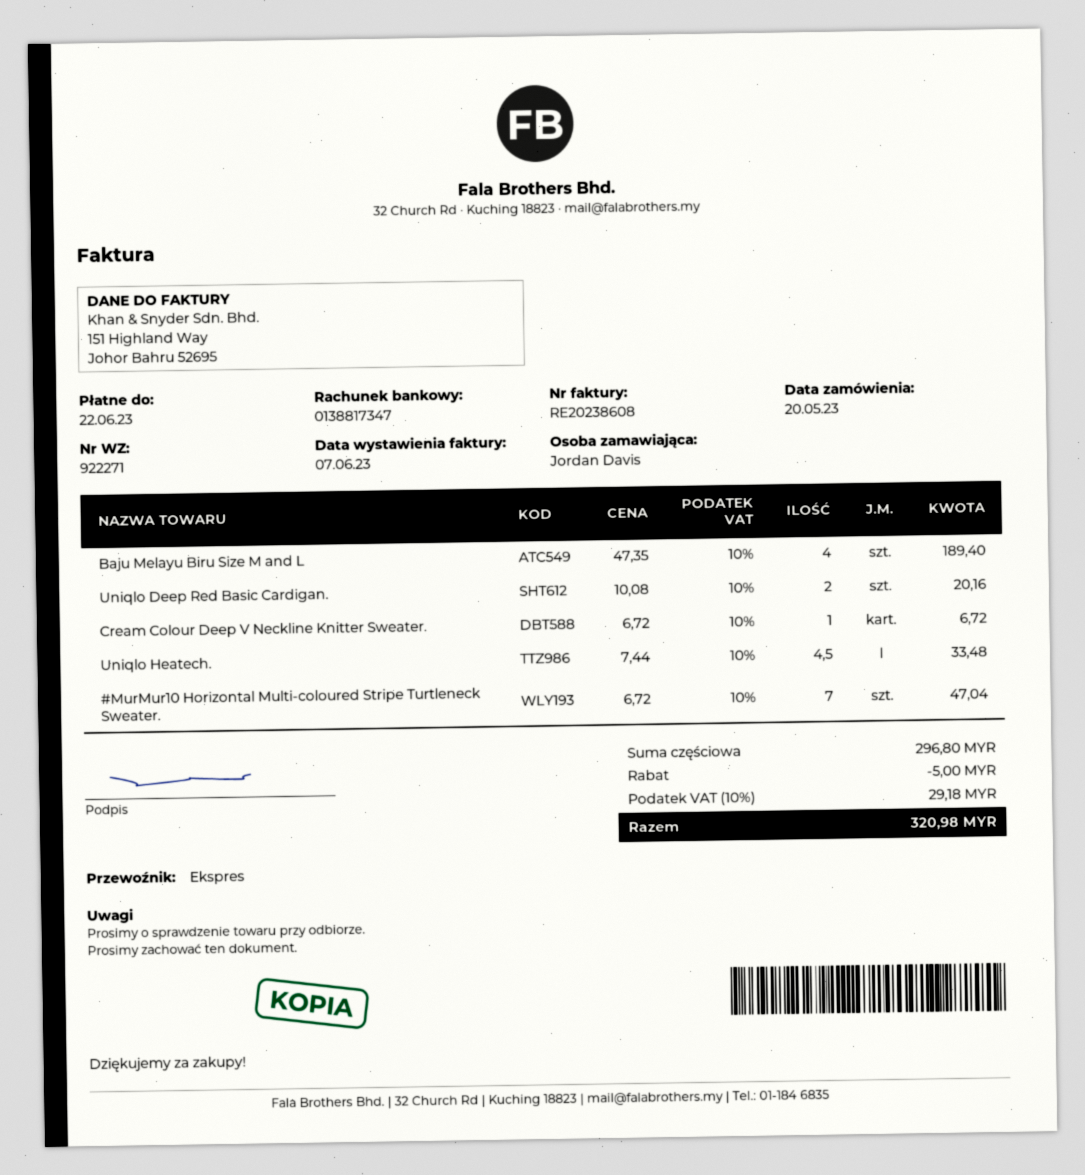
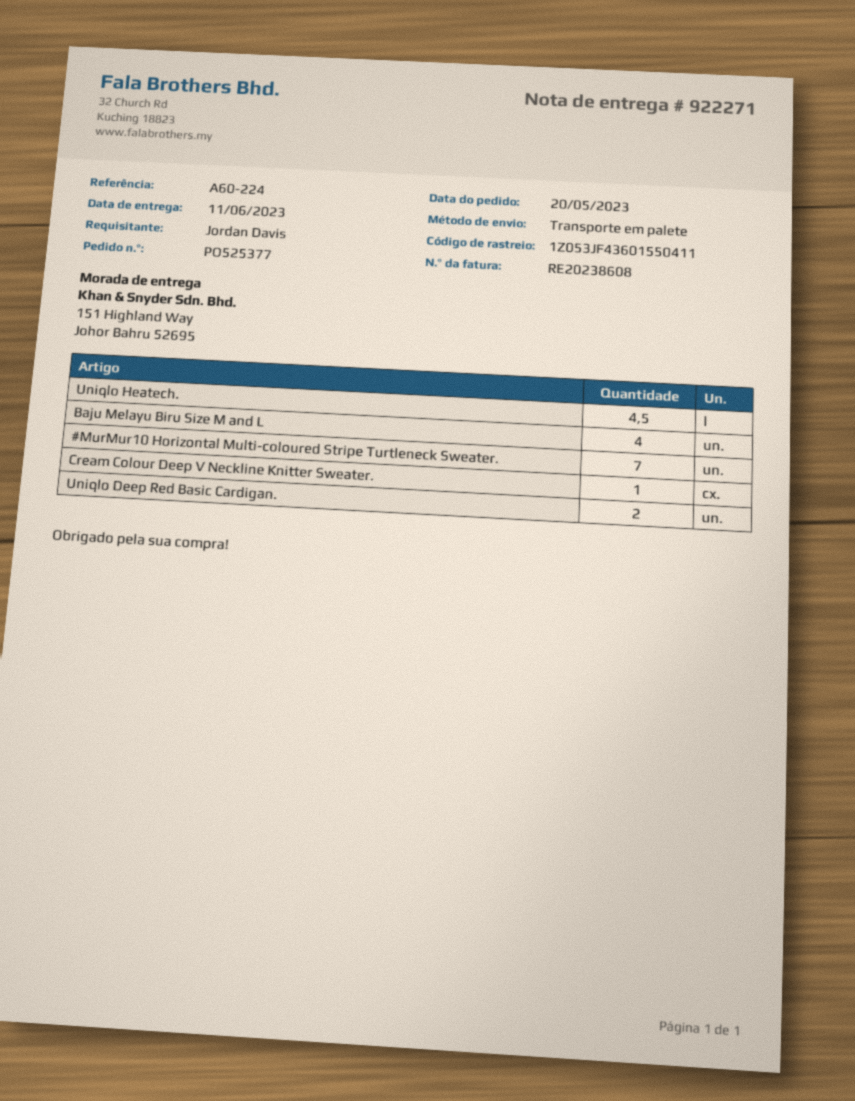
shipping method: express -> pallet freight

